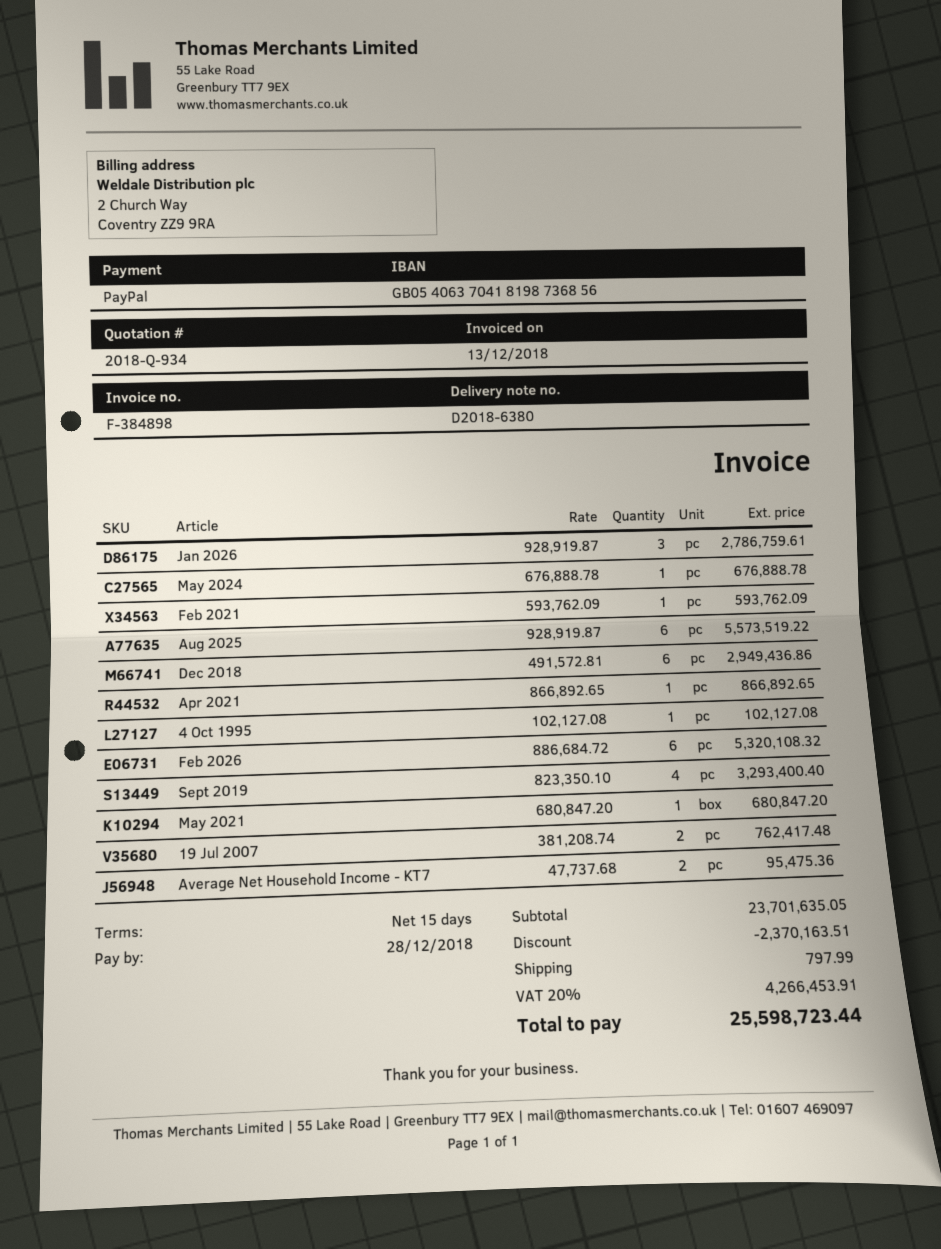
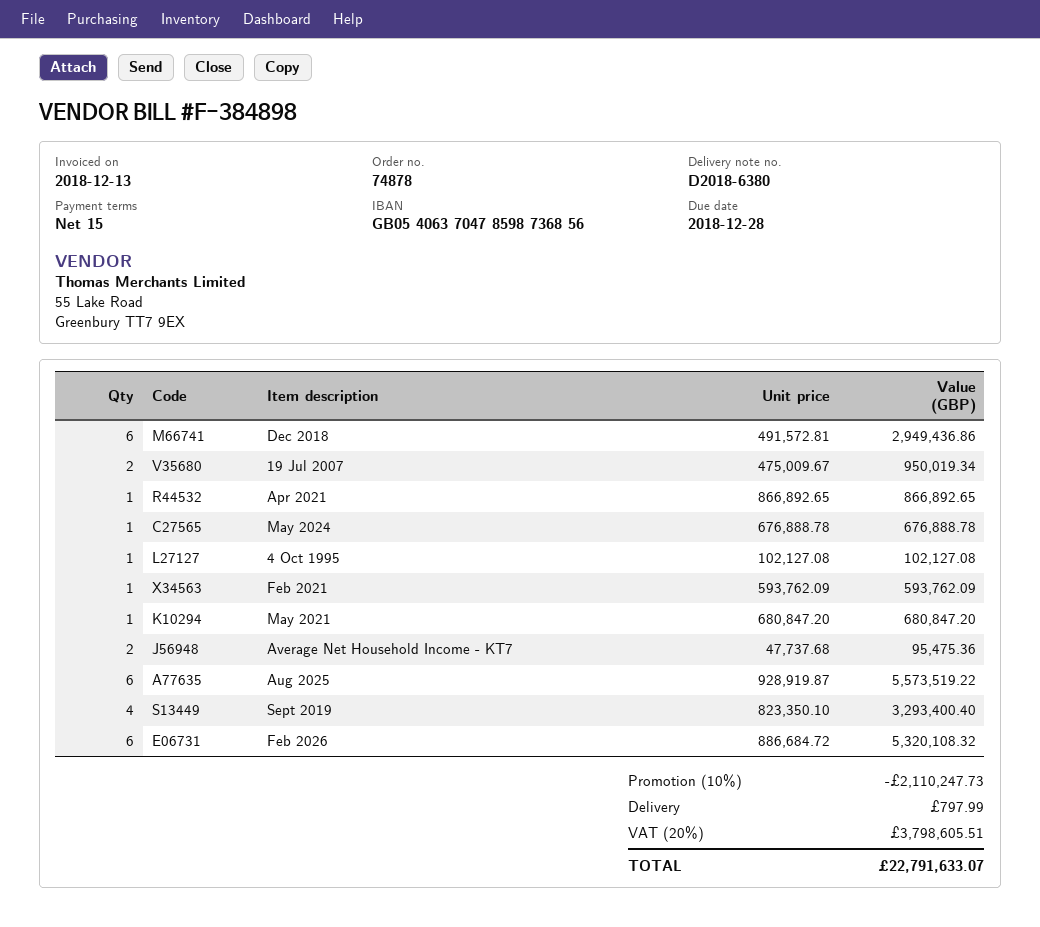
bank account: GB05406370418198736856 -> GB05406370478598736856
Jan 2026: 3 x 928919.87 = 2786759.61 -> none
19 Jul 2007: 2 x 381208.74 = 762417.48 -> 2 x 475009.67 = 950019.34
discount: 2370163.51 -> 2110247.73
tax: 20% = 4266453.91 -> 20% = 3798605.51
total: 25598723.44 -> 22791633.07

